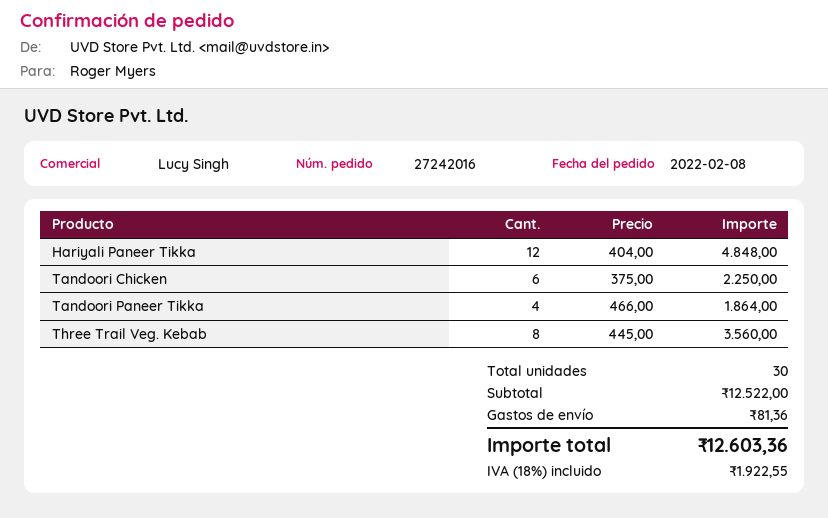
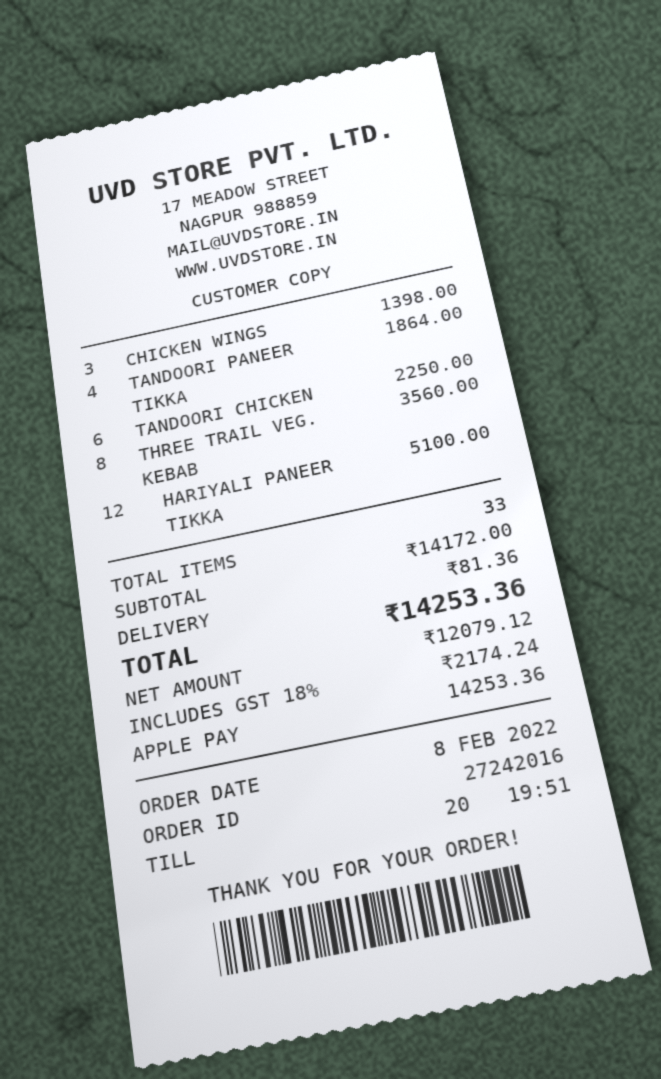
Hariyali Paneer Tikka: 12 for 4848.00 -> 12 for 5100.00
CHICKEN WINGS: none -> 3 for 1398.00
total quantity: 30 -> 33
subtotal: 12522.00 -> 14172.00
tax: 18% = 1922.55 -> 18% = 2174.24
total: 12603.36 -> 14253.36

